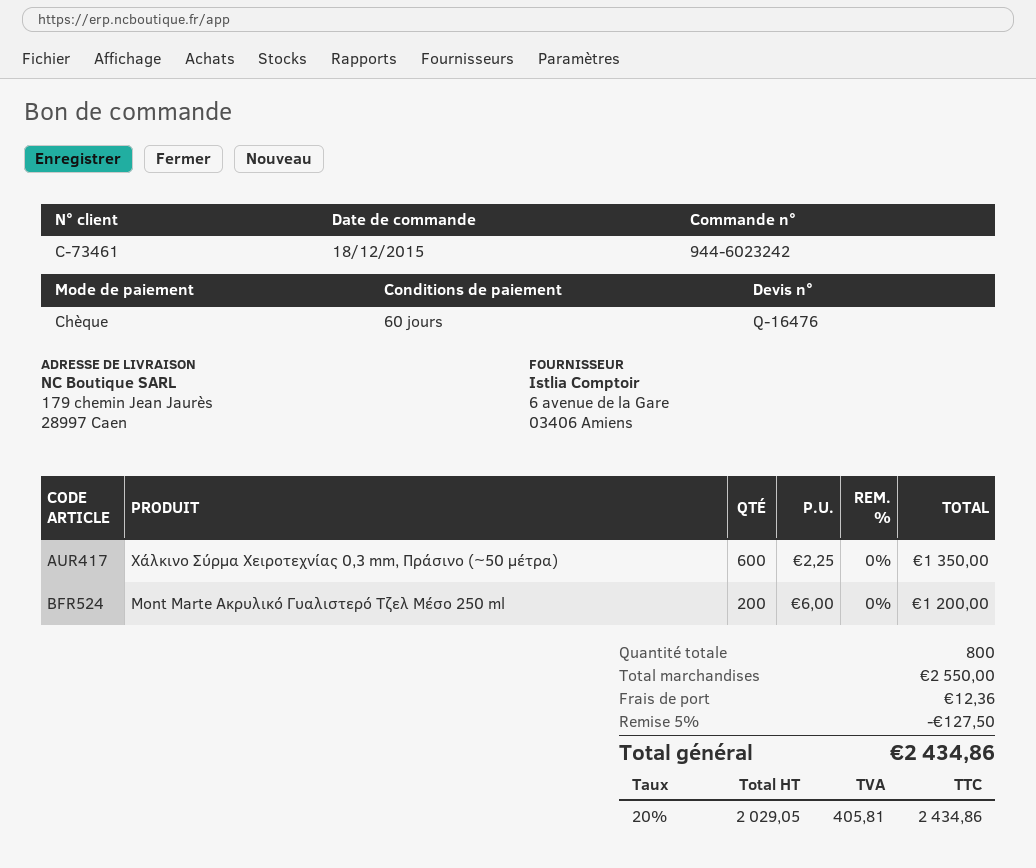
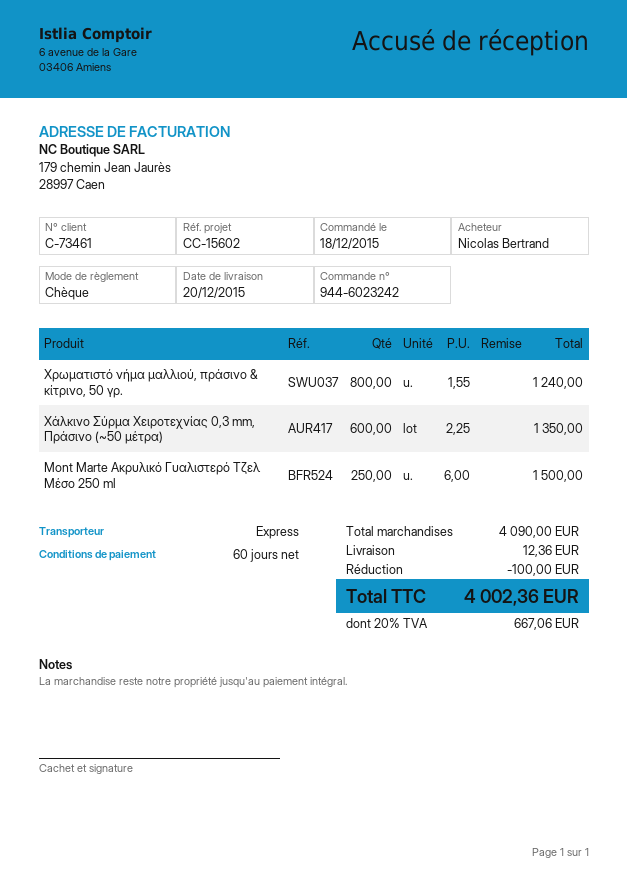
Mont Marte Ακρυλικό Γυαλιστερό Τζελ Μέσο 250 ml: 200 x 6.00 = 1200.00 -> 250 x 6.00 = 1500.00
Χρωματιστό νήμα μαλλιού, πράσινο & κίτρινο, 50 γρ.: none -> 800 x 1.55 = 1240.00
subtotal: 2550.00 -> 4090.00
discount: 127.50 -> 100.00
tax: 20% = 405.81 -> 20% = 667.06
total: 2434.86 -> 4002.36

